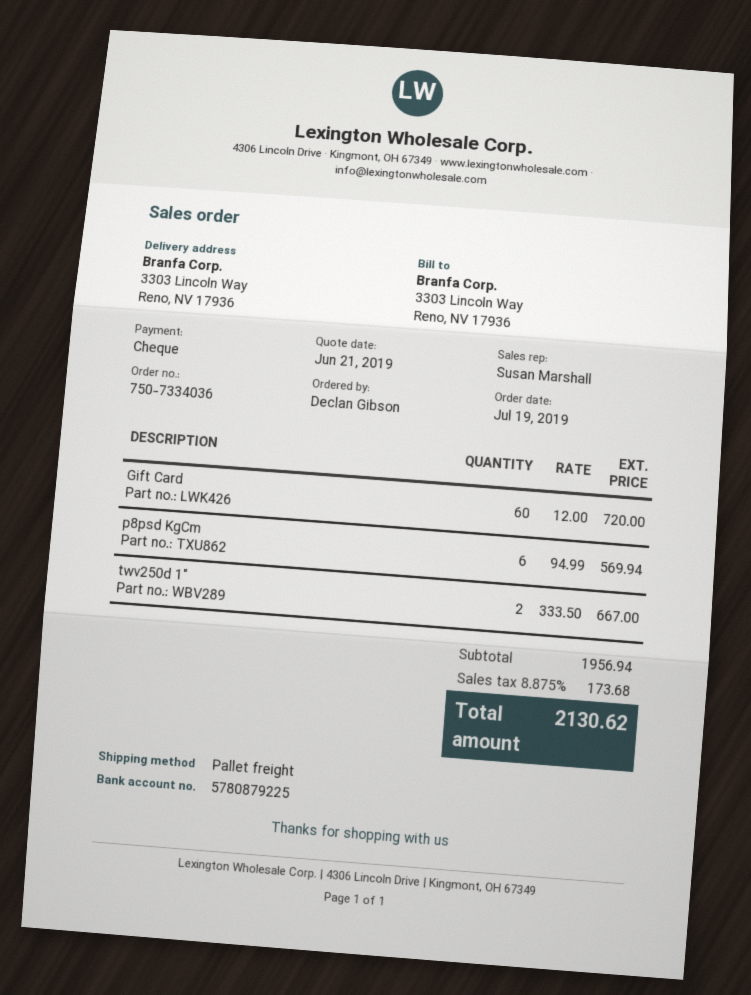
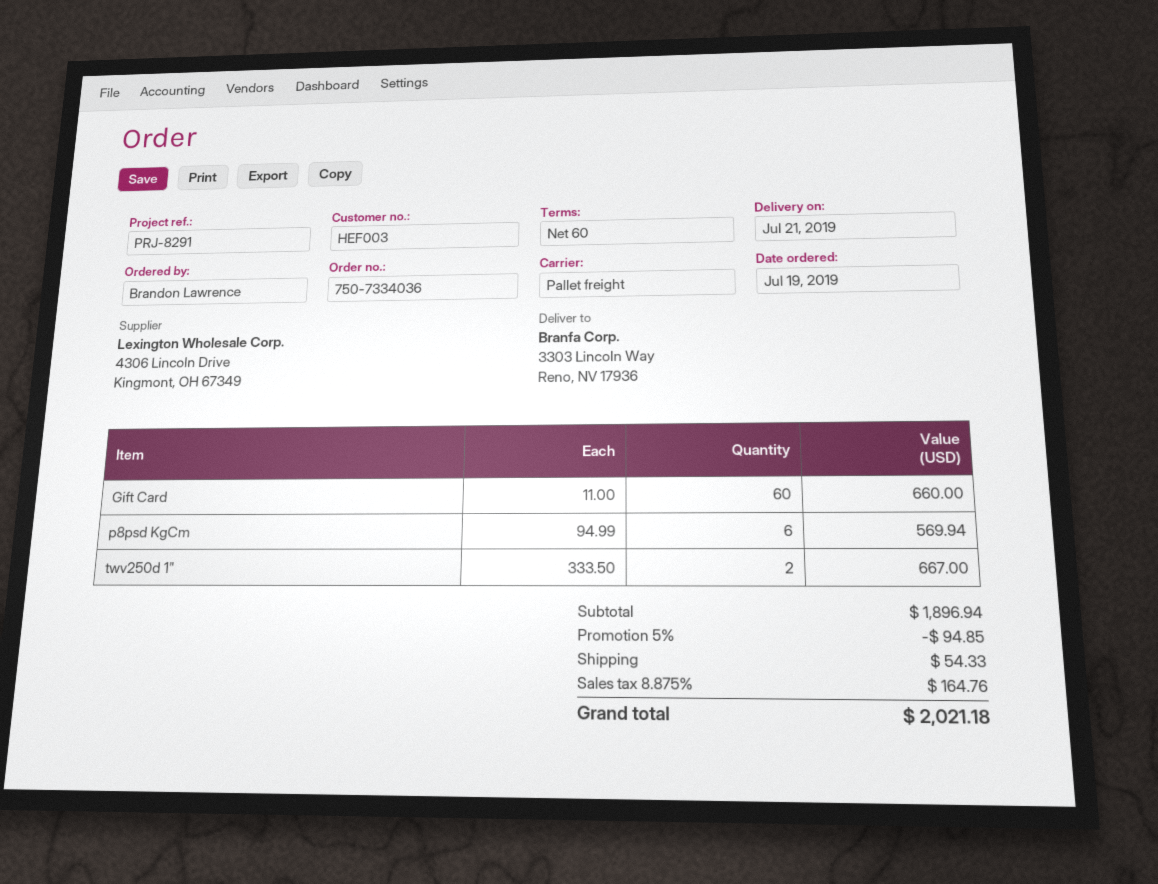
ordered by: Declan Gibson -> Brandon Lawrence
Gift Card: 60 x 12.00 = 720.00 -> 60 x 11.00 = 660.00
subtotal: 1956.94 -> 1896.94
discount: none -> 5% = 94.85
shipping: none -> 54.33
tax: 8.875% = 173.68 -> 8.875% = 164.76
total: 2130.62 -> 2021.18

